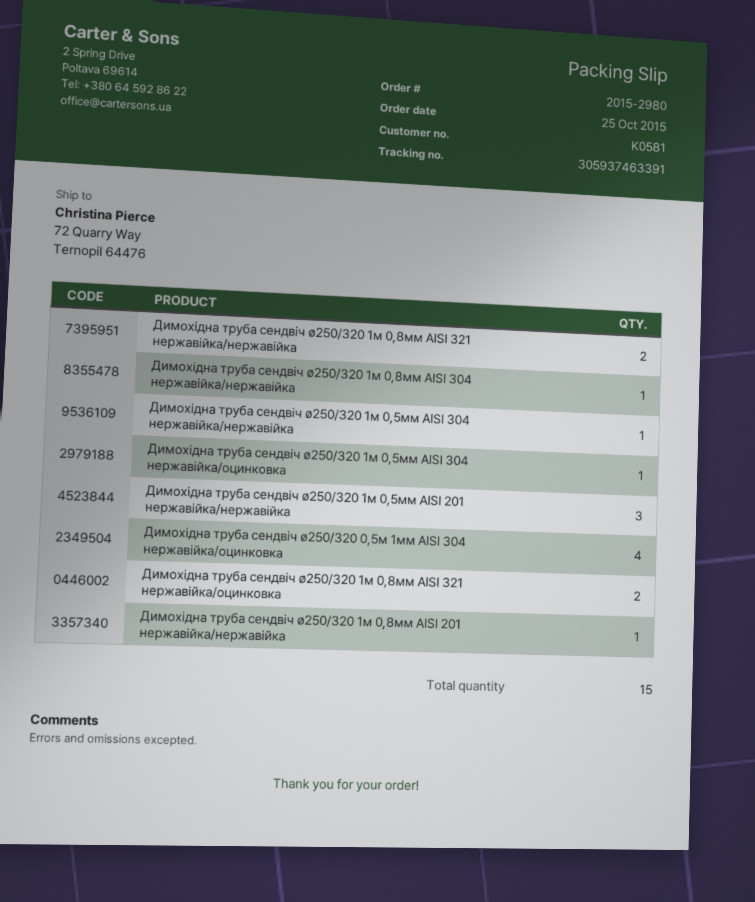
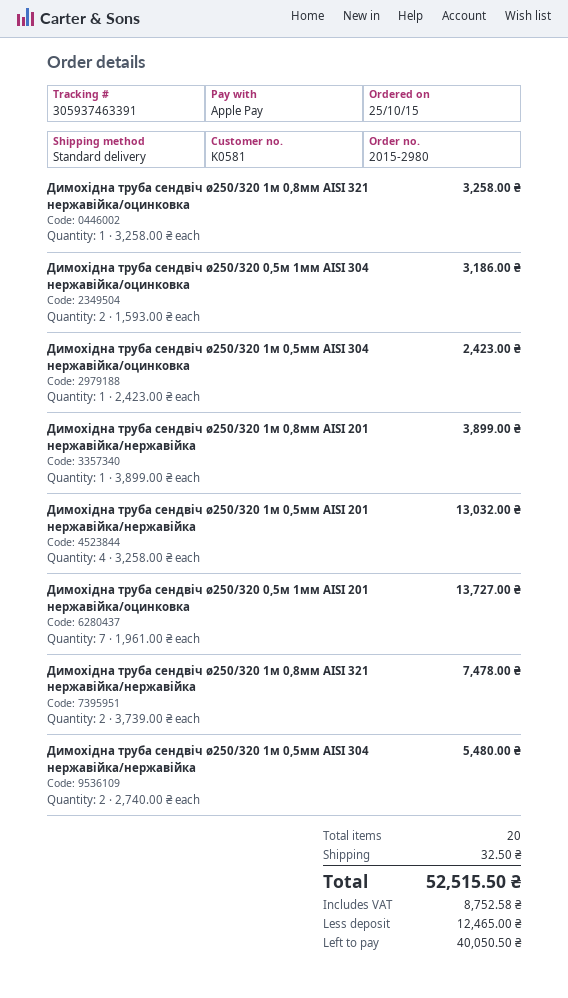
Димохідна труба сендвіч ø250/320 1м 0,8мм AISI 304 нержавійка/нержавійка: 1 -> none
Димохідна труба сендвіч ø250/320 1м 0,5мм AISI 304 нержавійка/нержавійка: 1 -> 2
Димохідна труба сендвіч ø250/320 1м 0,5мм AISI 201 нержавійка/нержавійка: 3 -> 4
Димохідна труба сендвіч ø250/320 0,5м 1мм AISI 304 нержавійка/оцинковка: 4 -> 2
Димохідна труба сендвіч ø250/320 1м 0,8мм AISI 321 нержавійка/оцинковка: 2 -> 1
Димохідна труба сендвіч ø250/320 0,5м 1мм AISI 201 нержавійка/оцинковка: none -> 7
total quantity: 15 -> 20

